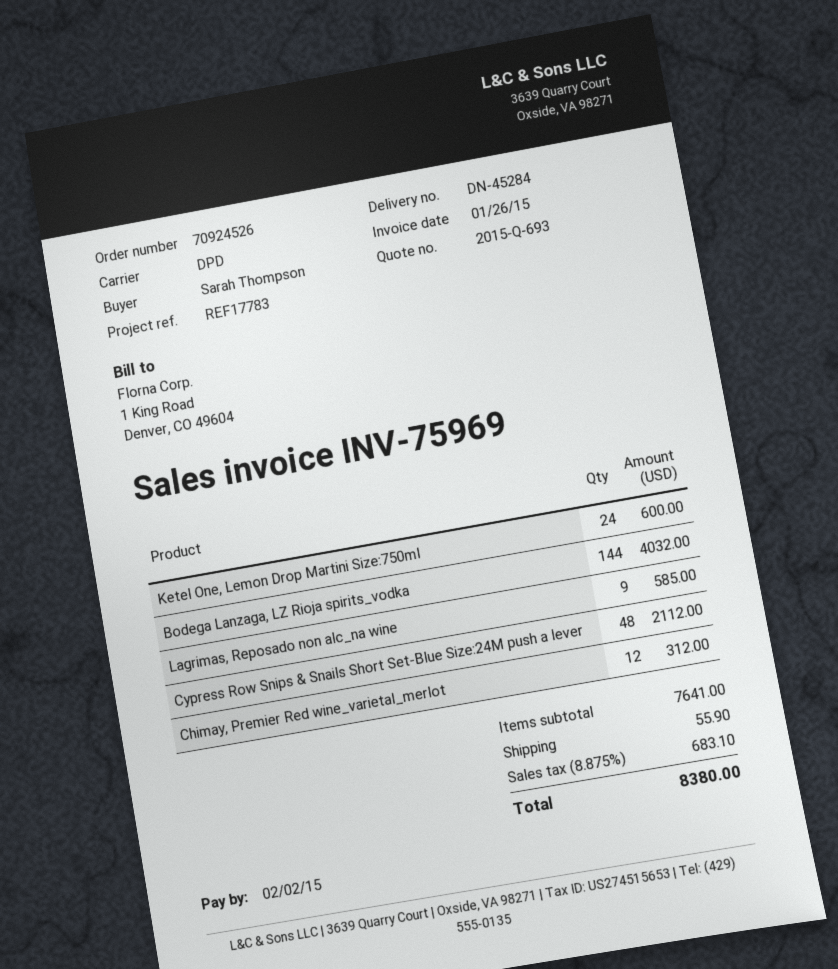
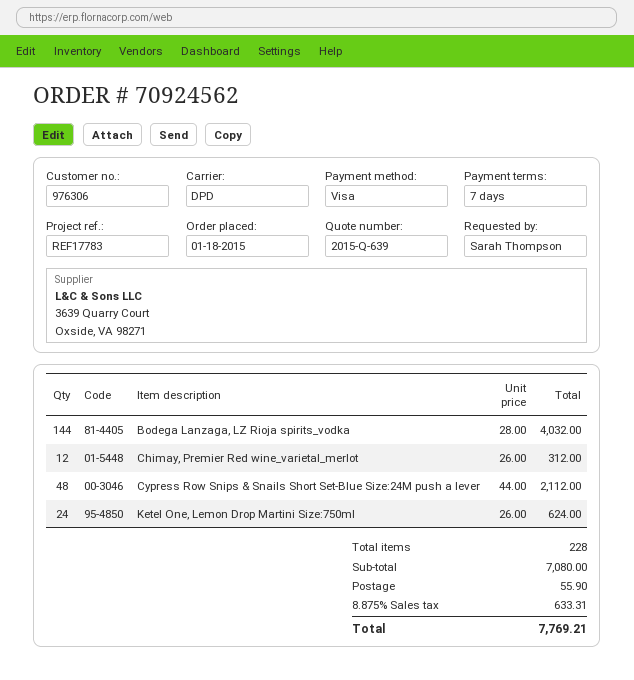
quote number: 2015-Q-693 -> 2015-Q-639
order number: 70924526 -> 70924562
Ketel One, Lemon Drop Martini Size:750ml: 24 for 600.00 -> 24 for 624.00
Lagrimas, Reposado non alc_na wine: 9 for 585.00 -> none
subtotal: 7641.00 -> 7080.00
tax: 8.875% = 683.10 -> 8.875% = 633.31
total: 8380.00 -> 7769.21

